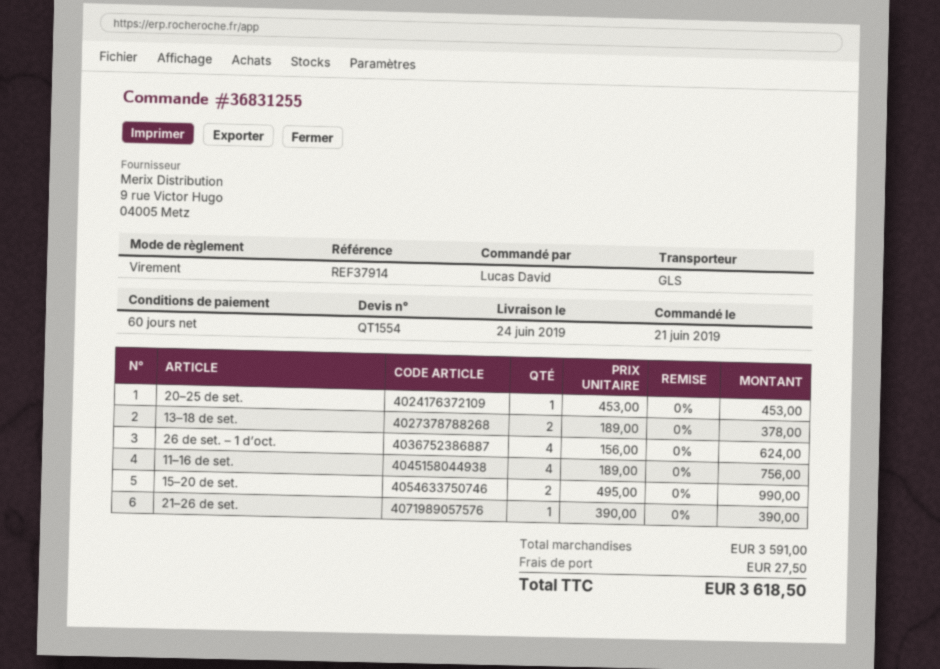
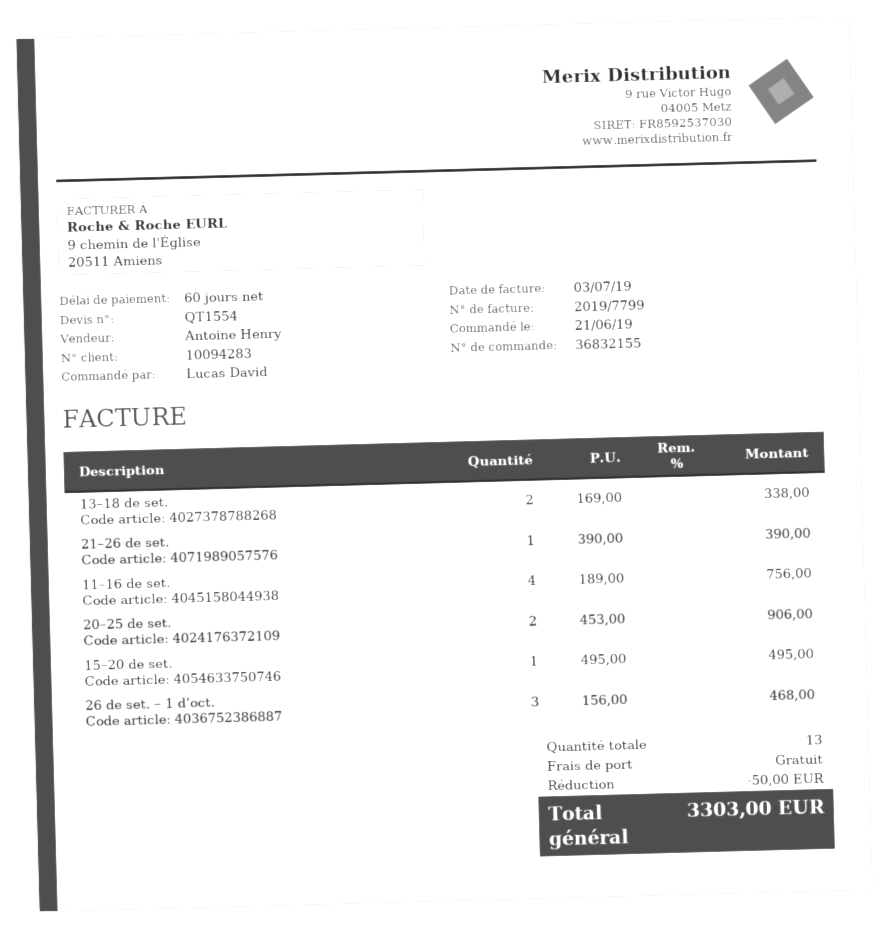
order number: 36831255 -> 36832155
20–25 de set.: 1 x 453.00 = 453.00 -> 2 x 453.00 = 906.00
13–18 de set.: 2 x 189.00 = 378.00 -> 2 x 169.00 = 338.00
26 de set. – 1 d’oct.: 4 x 156.00 = 624.00 -> 3 x 156.00 = 468.00
15–20 de set.: 2 x 495.00 = 990.00 -> 1 x 495.00 = 495.00
discount: none -> 50.00
shipping: 27.50 -> 0.00
total: 3618.50 -> 3303.00

